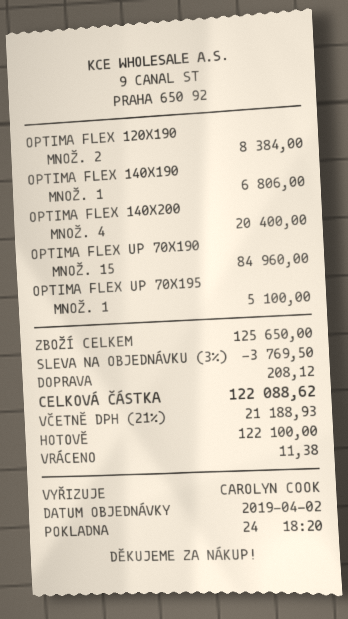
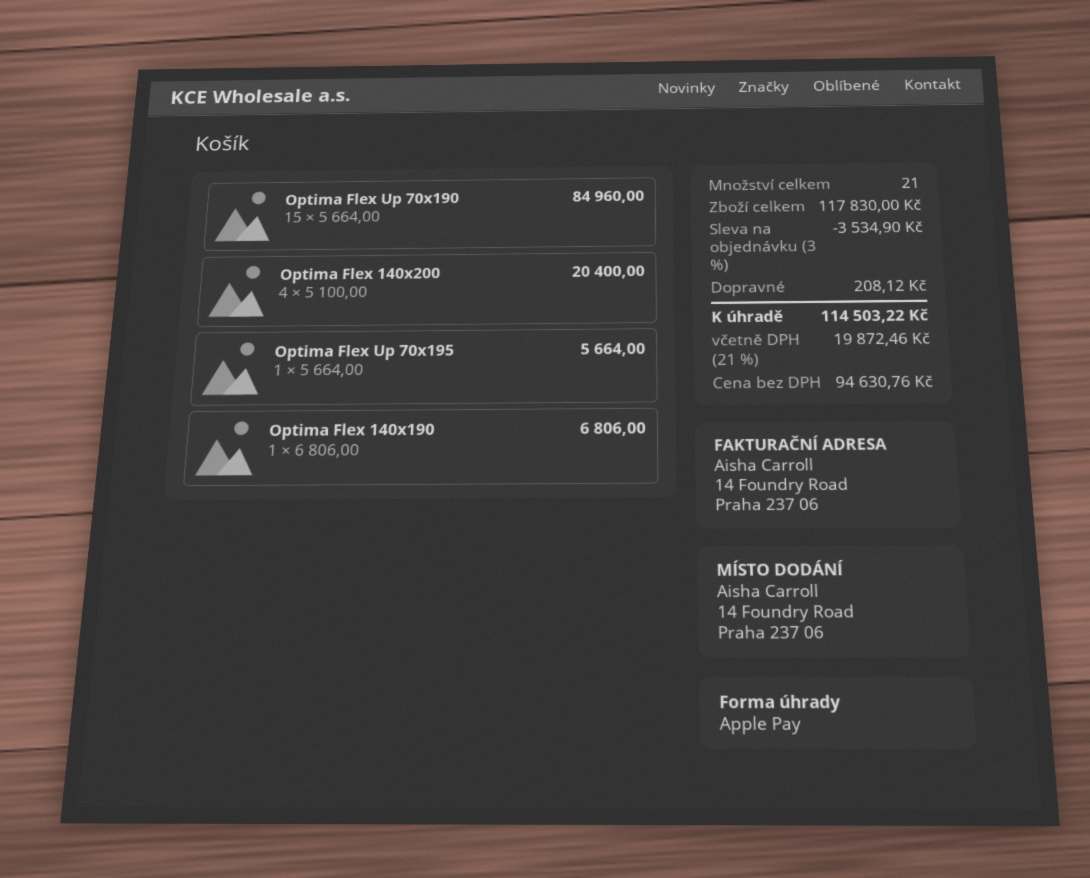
payment method: cash -> Apple Pay
OPTIMA FLEX 120X190: 2 for 8384.00 -> none
OPTIMA FLEX UP 70X195: 1 for 5100.00 -> 1 for 5664.00
subtotal: 125650.00 -> 117830.00
discount: 3% = 3769.50 -> 3% = 3534.90
tax: 21% = 21188.93 -> 21% = 19872.46
total: 122088.62 -> 114503.22

